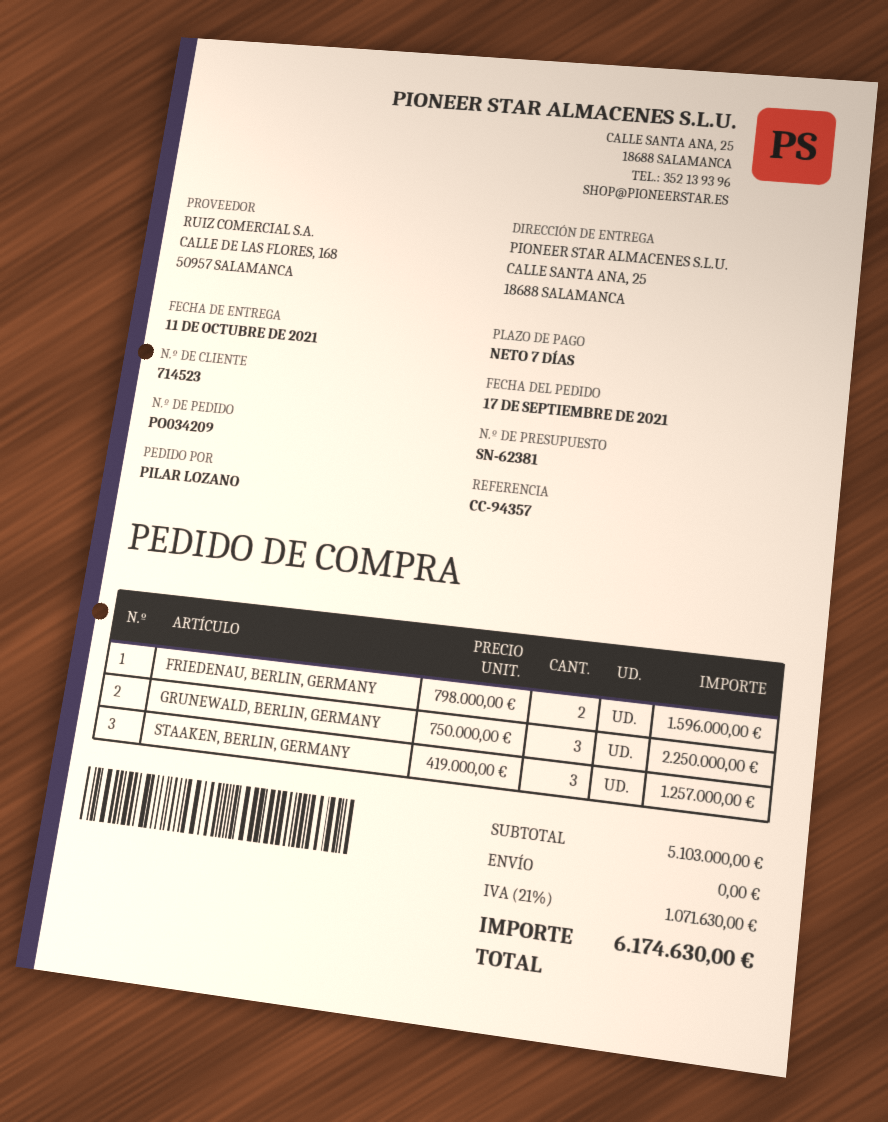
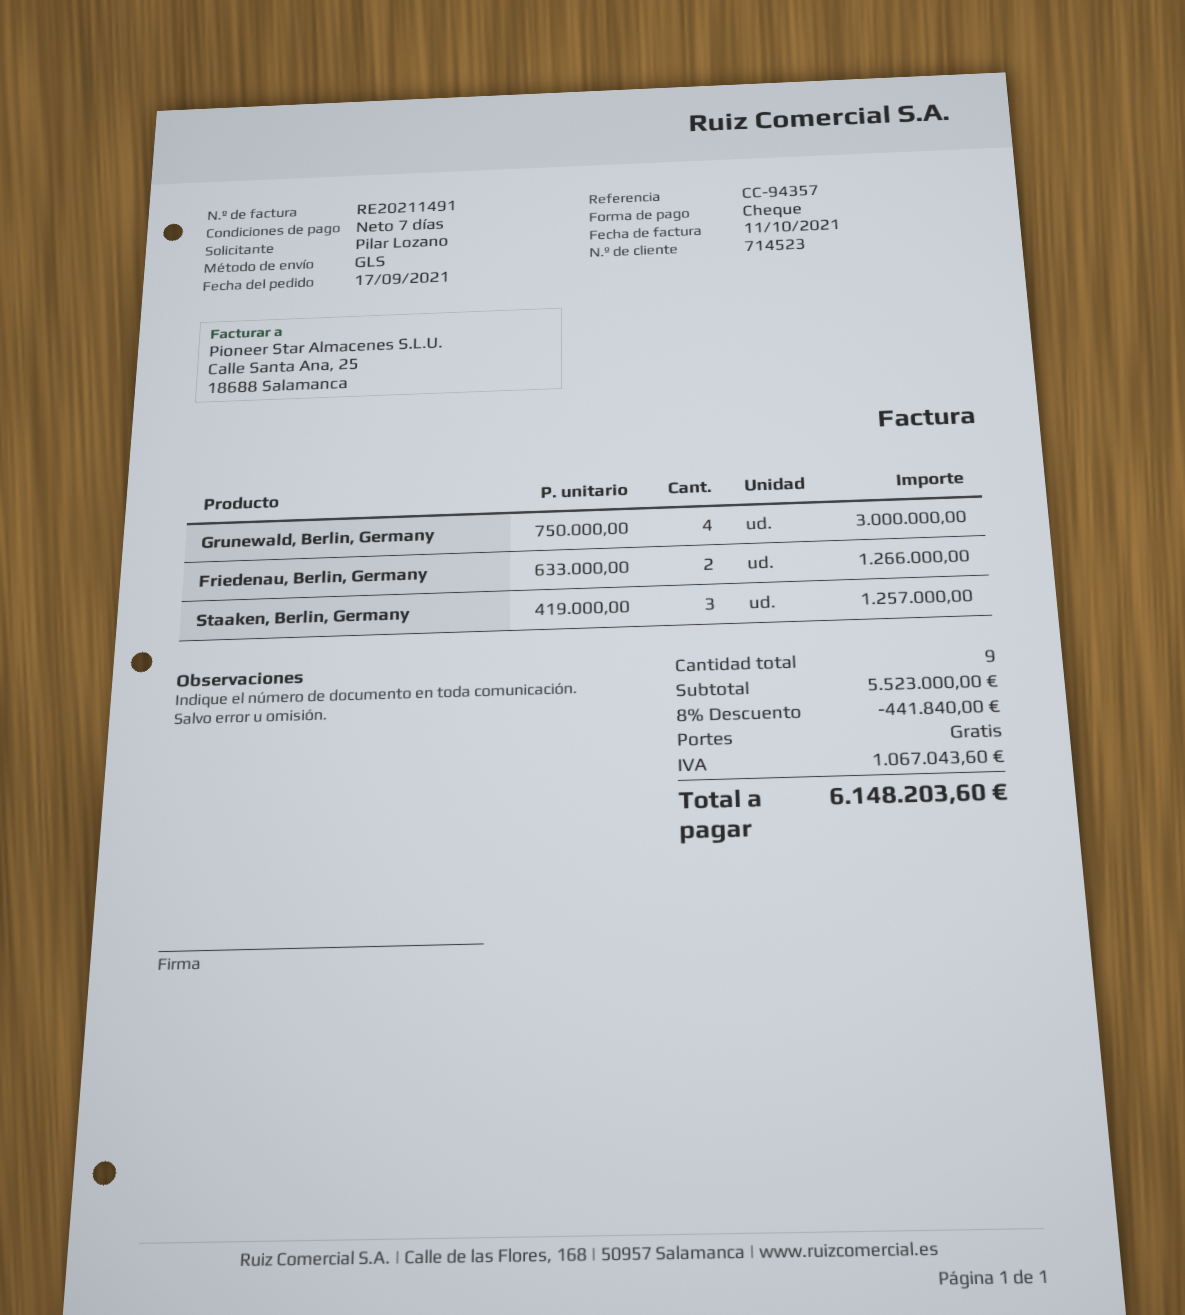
FRIEDENAU, BERLIN, GERMANY: 2 x 798000.00 = 1596000.00 -> 2 x 633000.00 = 1266000.00
GRUNEWALD, BERLIN, GERMANY: 3 x 750000.00 = 2250000.00 -> 4 x 750000.00 = 3000000.00
subtotal: 5103000.00 -> 5523000.00
discount: none -> 8% = 441840.00
tax: 1071630.00 -> 1067043.60
total: 6174630.00 -> 6148203.60

